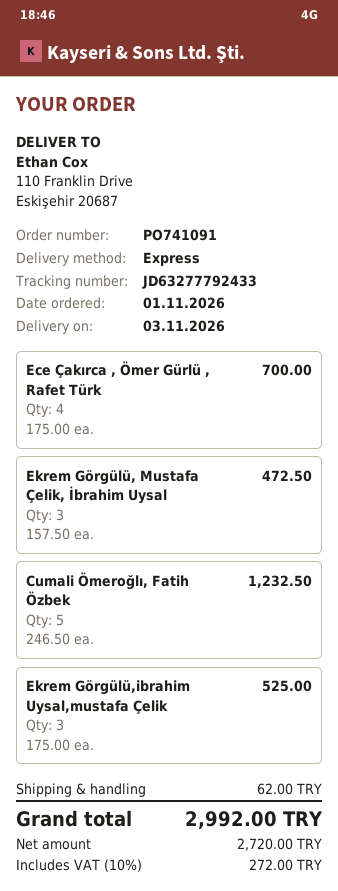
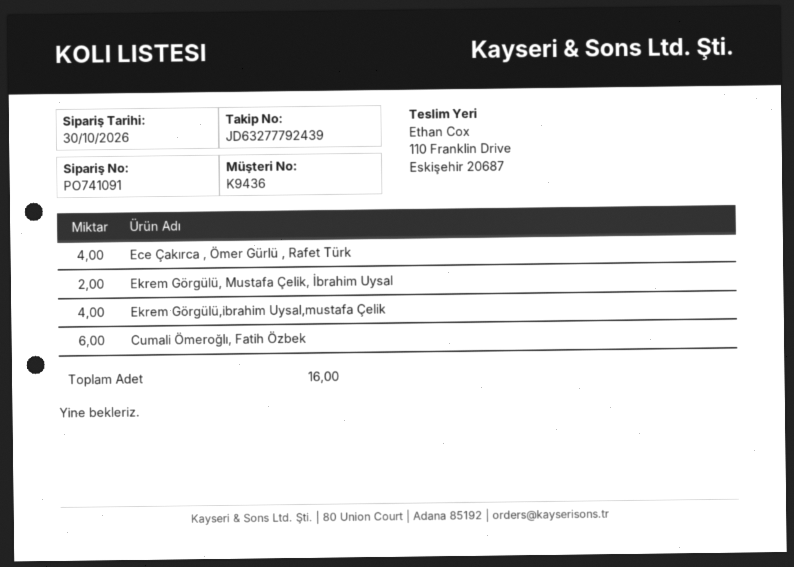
order date: 2026-11-01 -> 2026-10-30
tracking number: JD63277792433 -> JD63277792439
Ekrem Görgülü, Mustafa Çelik, İbrahim Uysal: 3 -> 2
Cumali Ömeroğlı, Fatih Özbek: 5 -> 6
Ekrem Görgülü,ibrahim Uysal,mustafa Çelik: 3 -> 4

